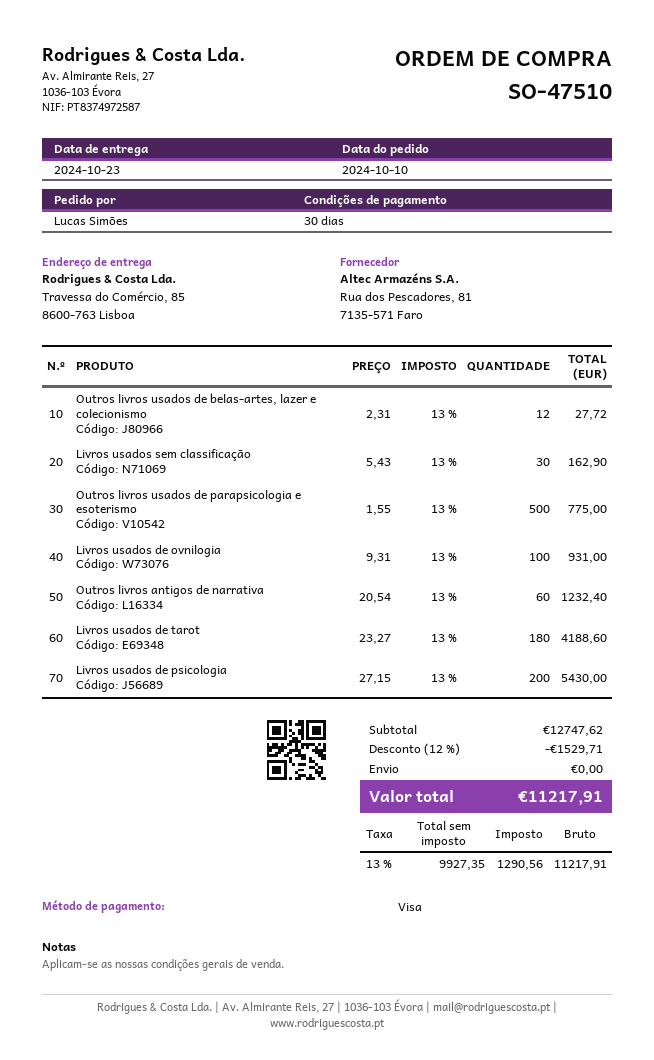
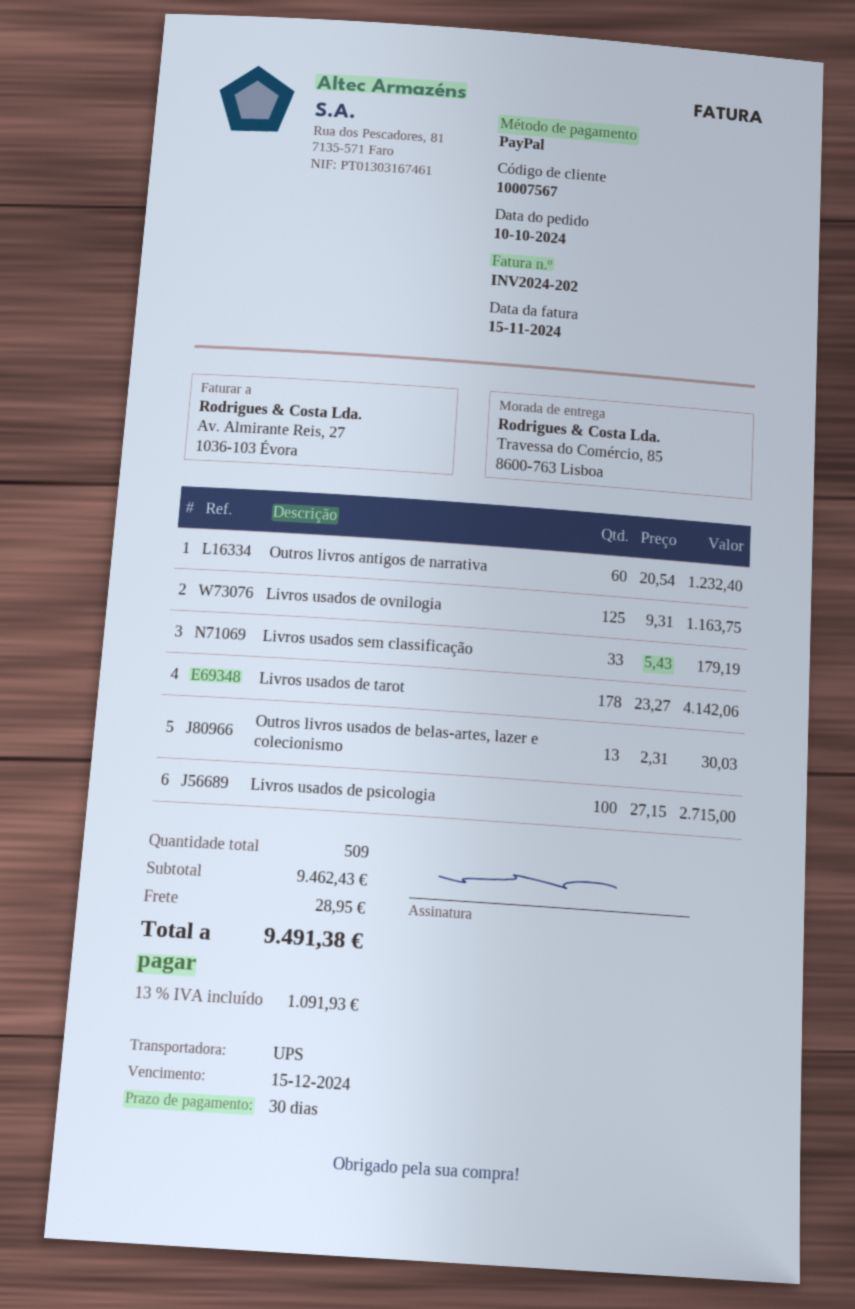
payment method: Visa -> PayPal
Outros livros usados de belas-artes, lazer e colecionismo: 12 x 2.31 = 27.72 -> 13 x 2.31 = 30.03
Livros usados sem classificação: 30 x 5.43 = 162.90 -> 33 x 5.43 = 179.19
Outros livros usados de parapsicologia e esoterismo: 500 x 1.55 = 775.00 -> none
Livros usados de ovnilogia: 100 x 9.31 = 931.00 -> 125 x 9.31 = 1163.75
Livros usados de tarot: 180 x 23.27 = 4188.60 -> 178 x 23.27 = 4142.06
Livros usados de psicologia: 200 x 27.15 = 5430.00 -> 100 x 27.15 = 2715.00
subtotal: 12747.62 -> 9462.43
discount: 12% = 1529.71 -> none
shipping: 0.00 -> 28.95
tax: 13% = 1290.56 -> 13% = 1091.93
total: 11217.91 -> 9491.38

